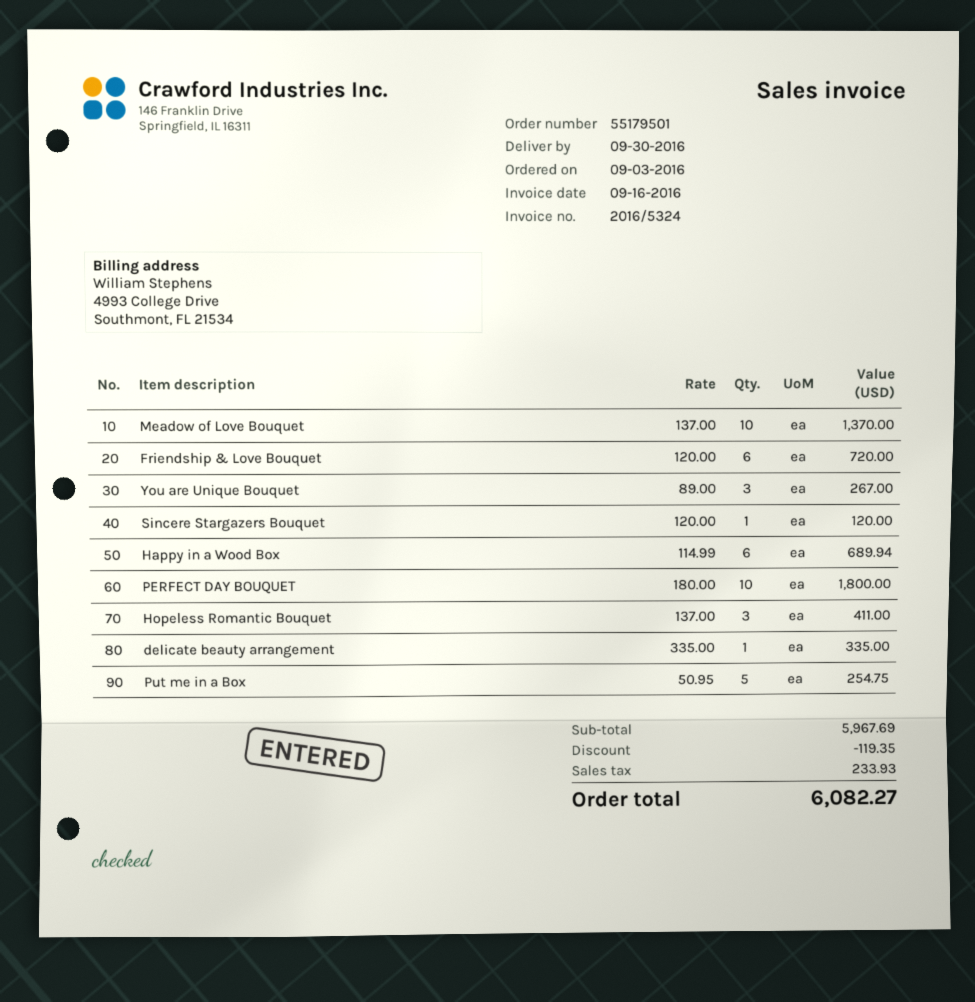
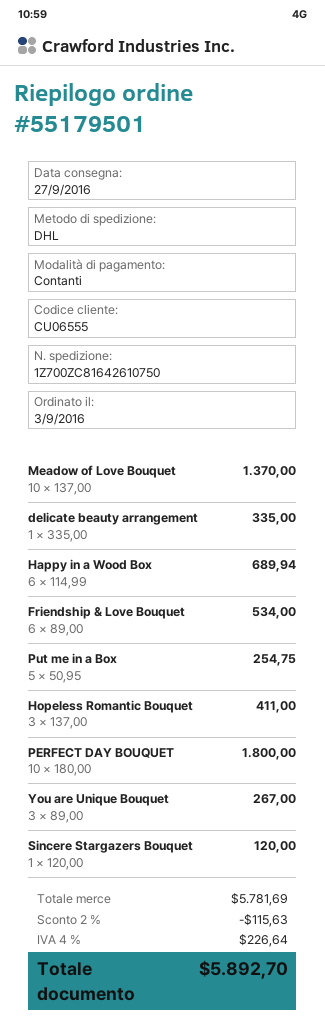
delivery date: 2016-09-30 -> 2016-09-27
Friendship & Love Bouquet: 6 x 120.00 = 720.00 -> 6 x 89.00 = 534.00
subtotal: 5967.69 -> 5781.69
discount: 119.35 -> 115.63
tax: 233.93 -> 226.64
total: 6082.27 -> 5892.70

